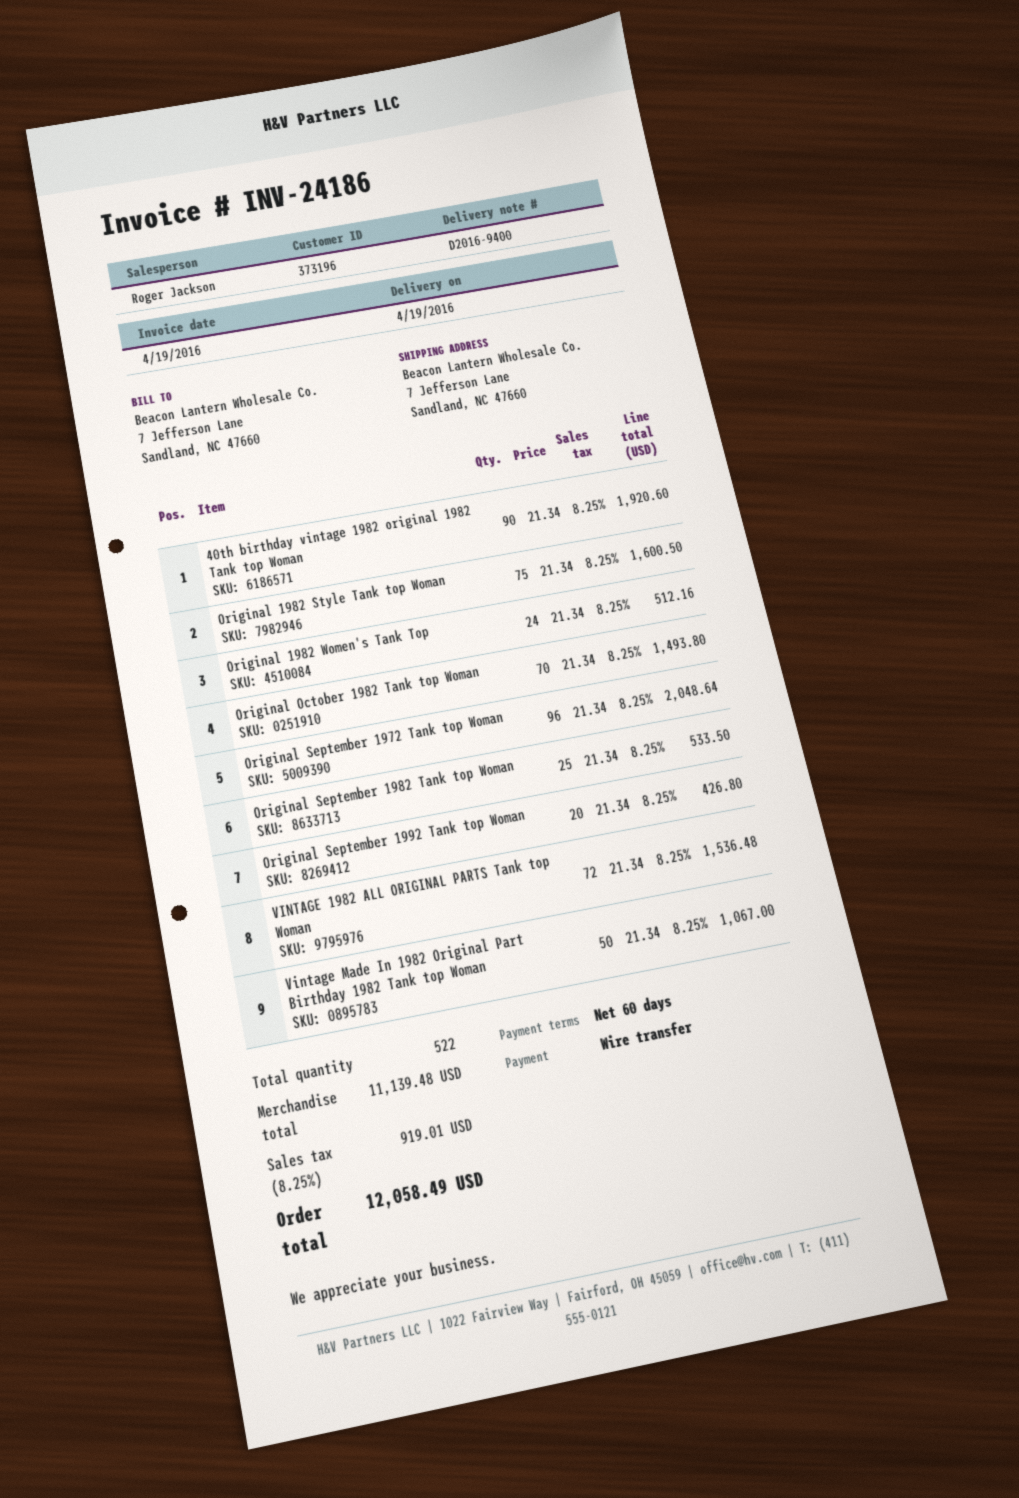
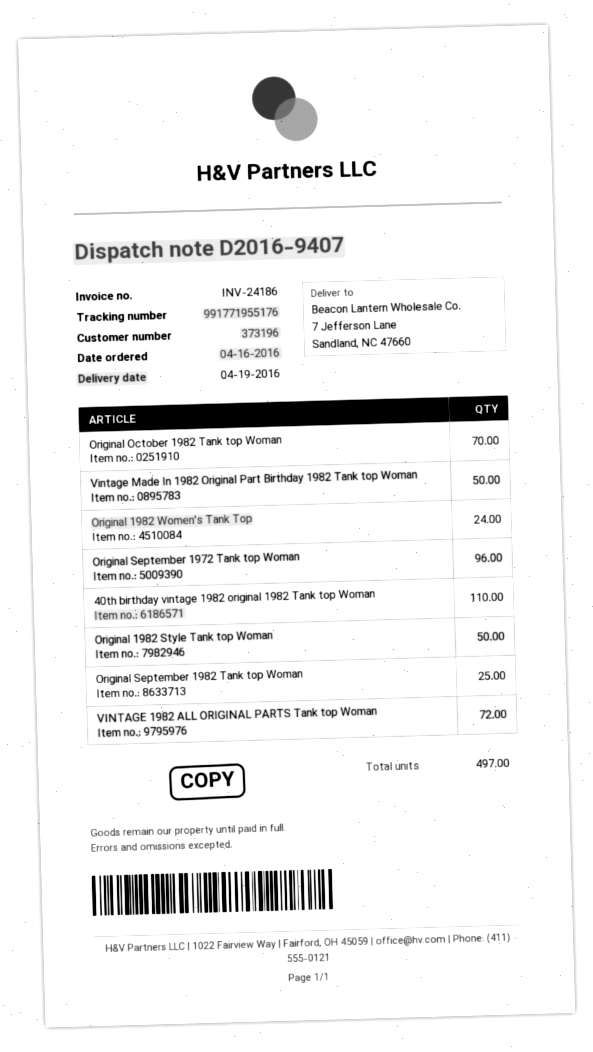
delivery note number: D2016-9400 -> D2016-9407
40th birthday vintage 1982 original 1982 Tank top Woman: 90 -> 110
Original 1982 Style Tank top Woman: 75 -> 50
Original September 1992 Tank top Woman: 20 -> none
total quantity: 522 -> 497

